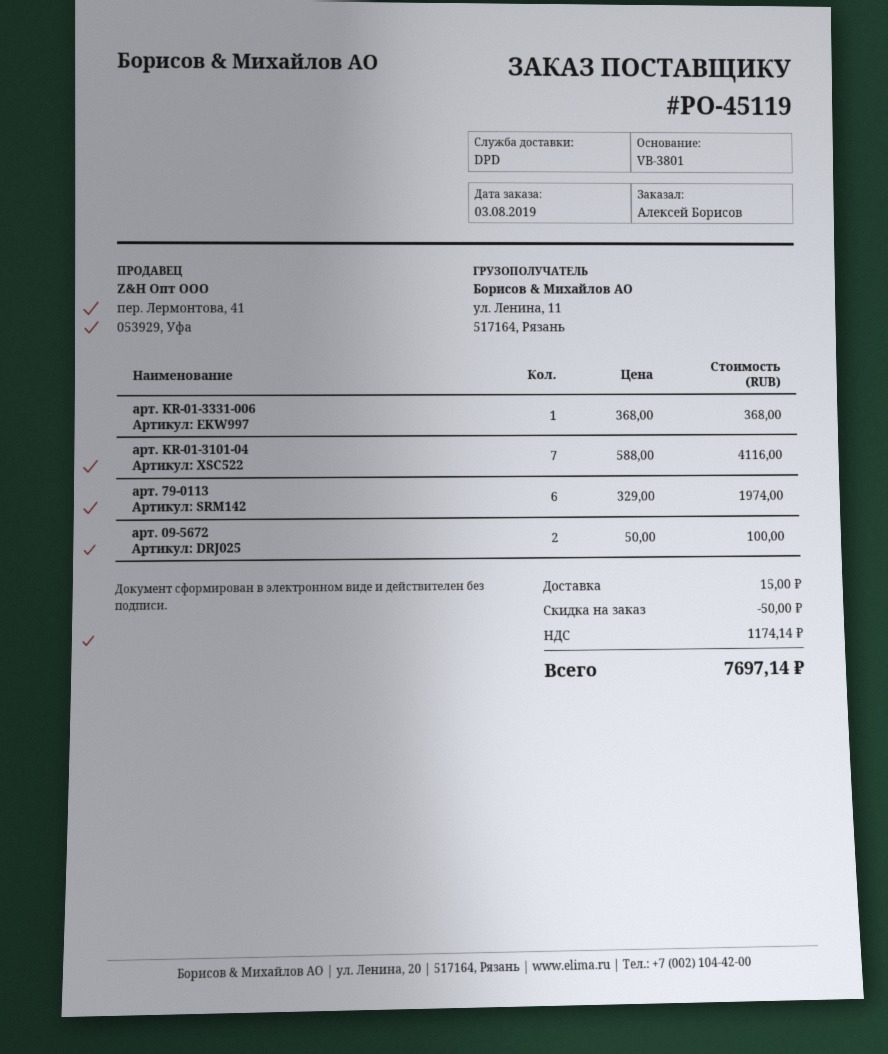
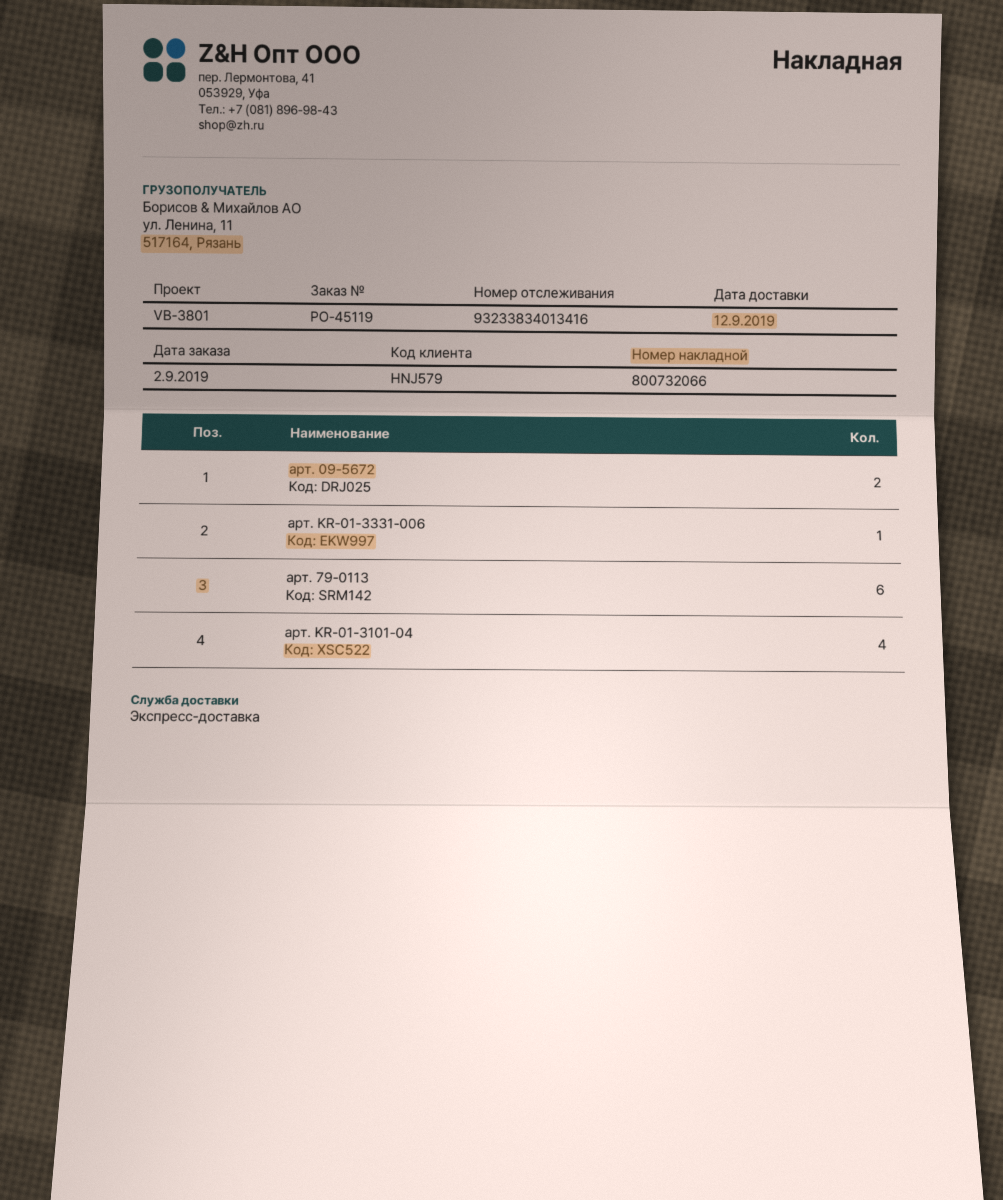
order date: 2019-08-03 -> 2019-09-02
shipping method: DPD -> express
арт. KR-01-3101-04: 7 -> 4

